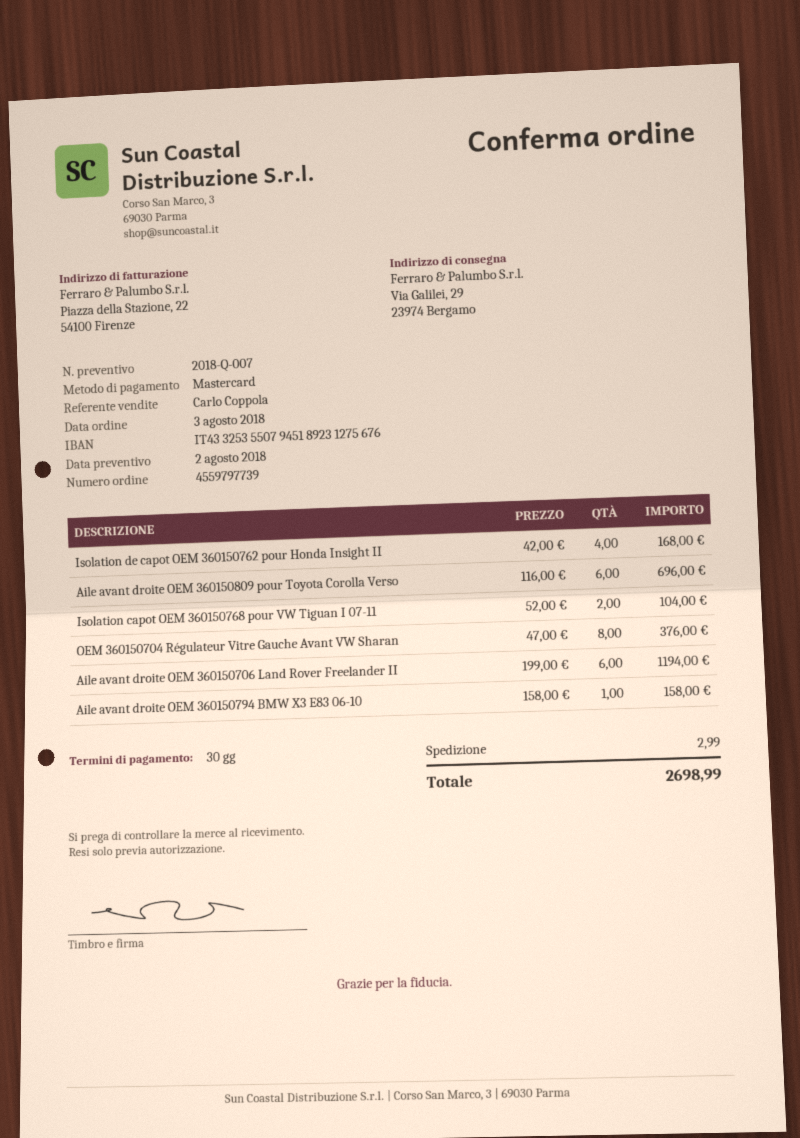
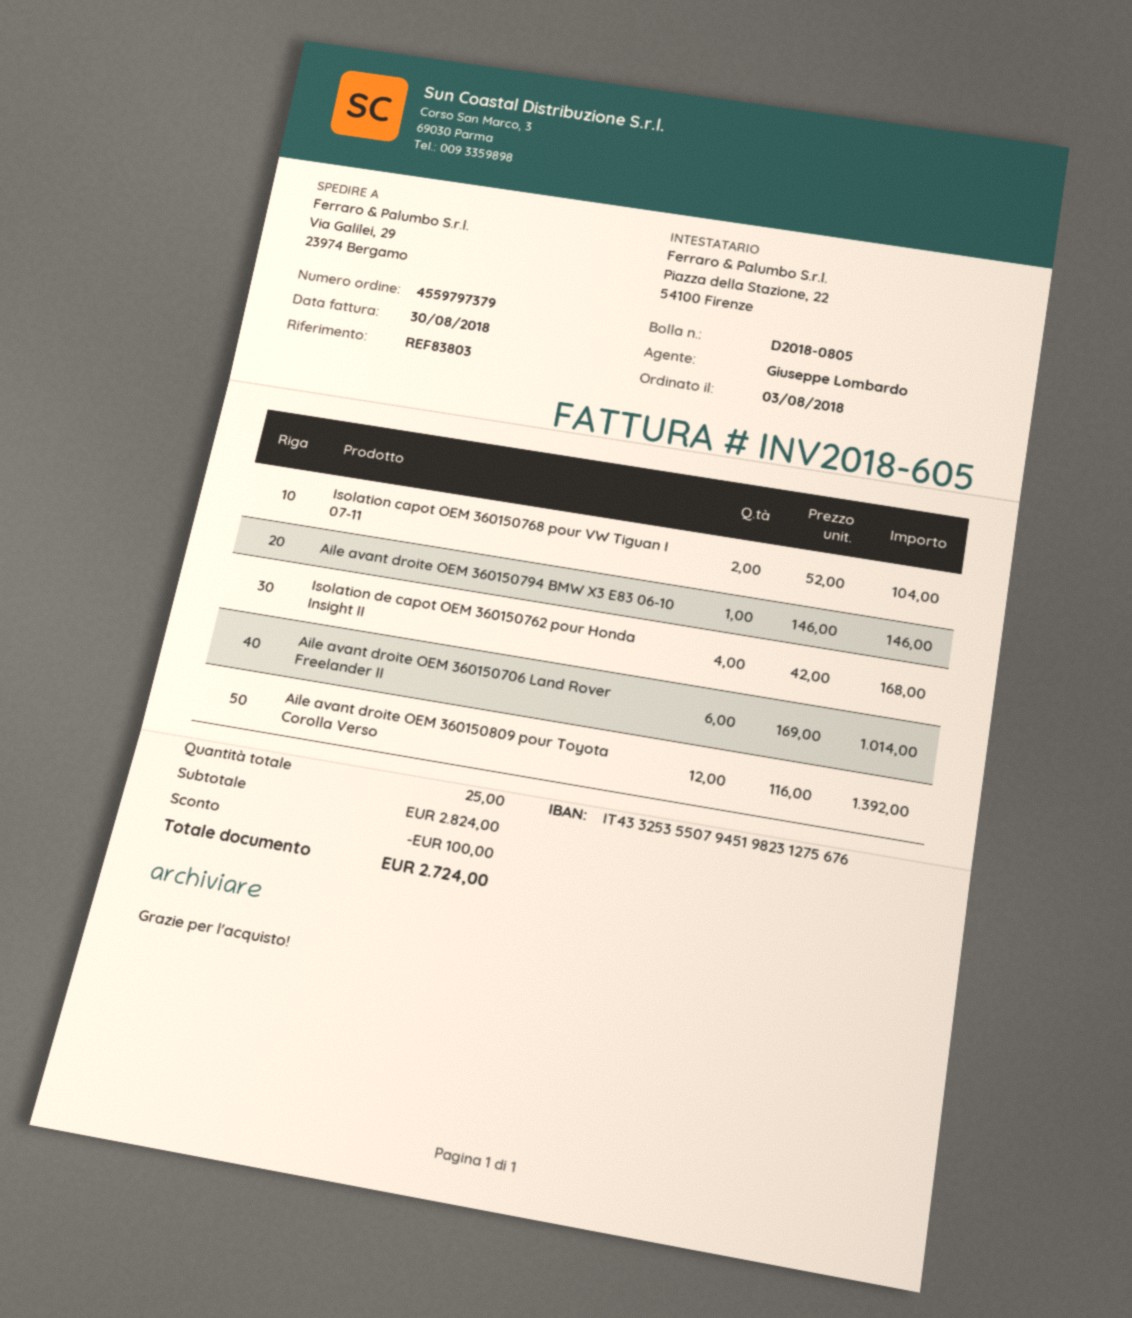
order number: 4559797739 -> 4559797379
sales rep: Carlo Coppola -> Giuseppe Lombardo
bank account: IT4332535507945189231275676 -> IT4332535507945198231275676
Aile avant droite OEM 360150809 pour Toyota Corolla Verso: 6 x 116.00 = 696.00 -> 12 x 116.00 = 1392.00
OEM 360150704 Régulateur Vitre Gauche Avant VW Sharan: 8 x 47.00 = 376.00 -> none
Aile avant droite OEM 360150706 Land Rover Freelander II: 6 x 199.00 = 1194.00 -> 6 x 169.00 = 1014.00
Aile avant droite OEM 360150794 BMW X3 E83 06-10: 1 x 158.00 = 158.00 -> 1 x 146.00 = 146.00
discount: none -> 100.00
shipping: 2.99 -> none
total: 2698.99 -> 2724.00

